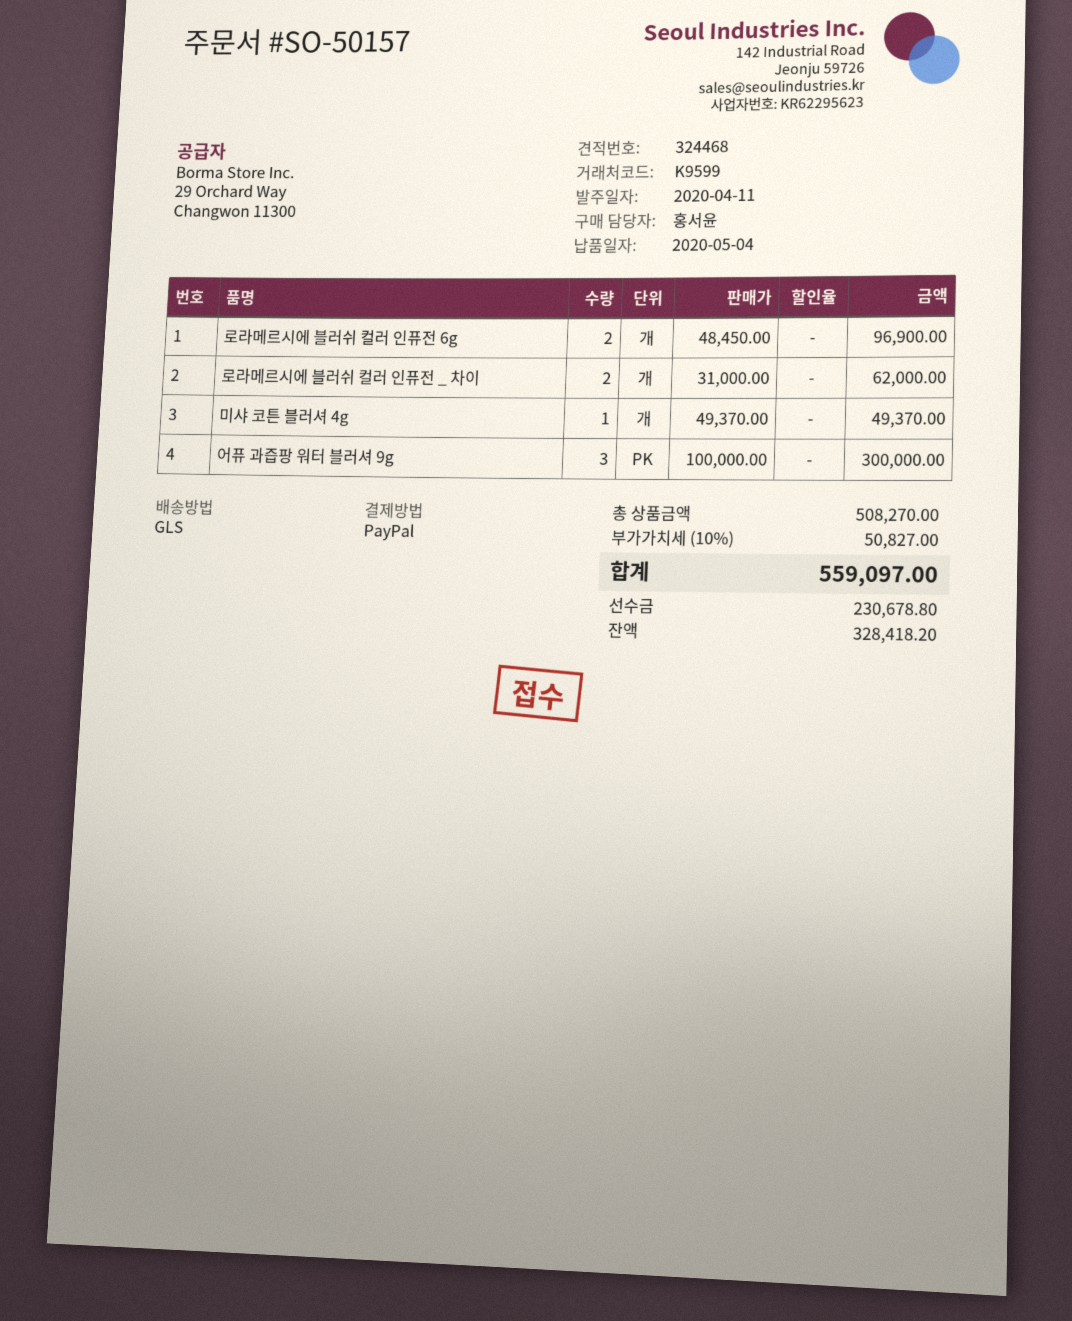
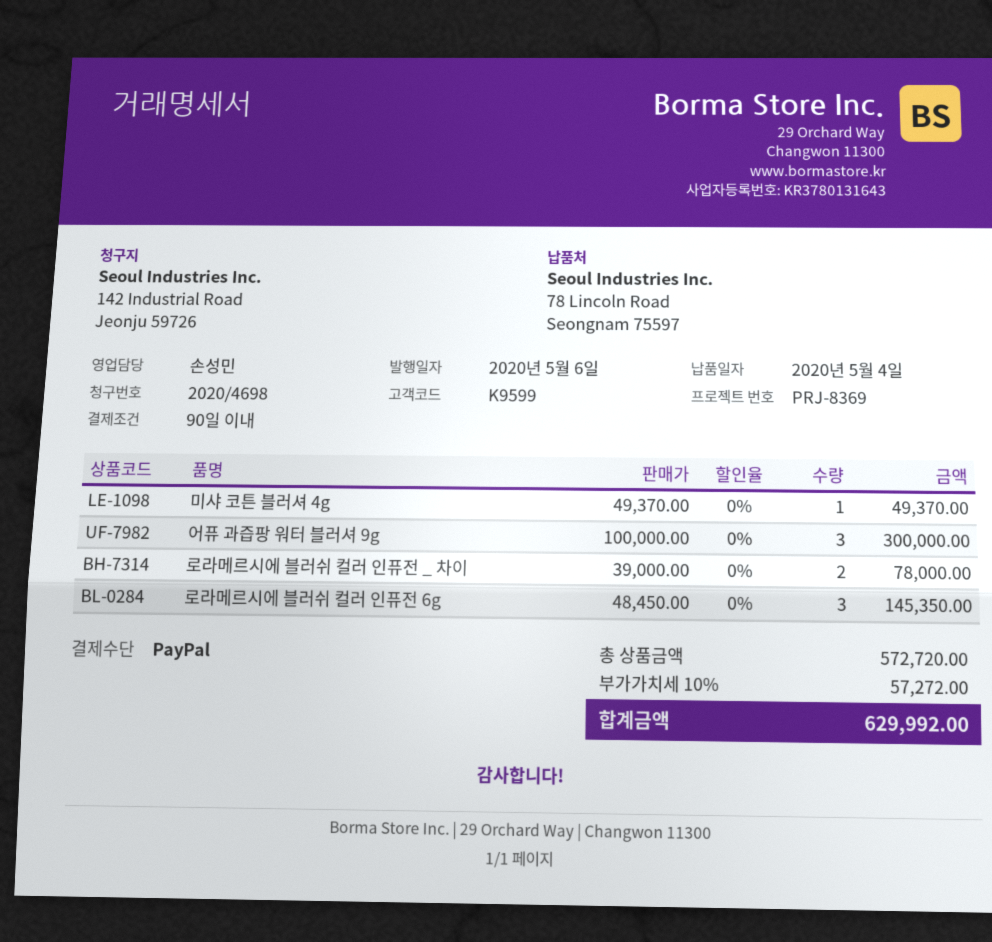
로라메르시에 블러쉬 컬러 인퓨전 6g: 2 x 48450.00 = 96900.00 -> 3 x 48450.00 = 145350.00
로라메르시에 블러쉬 컬러 인퓨전 _ 차이: 2 x 31000.00 = 62000.00 -> 2 x 39000.00 = 78000.00
subtotal: 508270.00 -> 572720.00
tax: 10% = 50827.00 -> 10% = 57272.00
total: 559097.00 -> 629992.00

